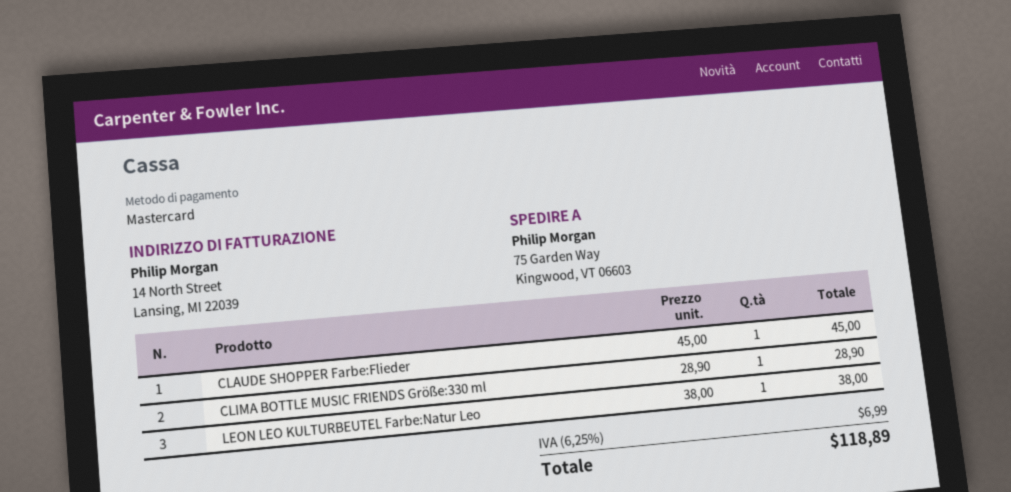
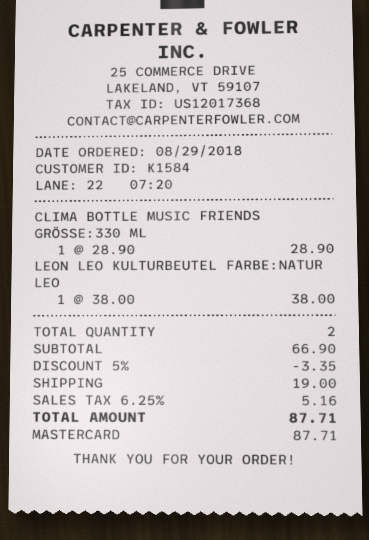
CLAUDE SHOPPER Farbe:Flieder: 1 x 45.00 = 45.00 -> none
discount: none -> 5% = 3.35
shipping: none -> 19.00
tax: 6.25% = 6.99 -> 6.25% = 5.16
total: 118.89 -> 87.71

